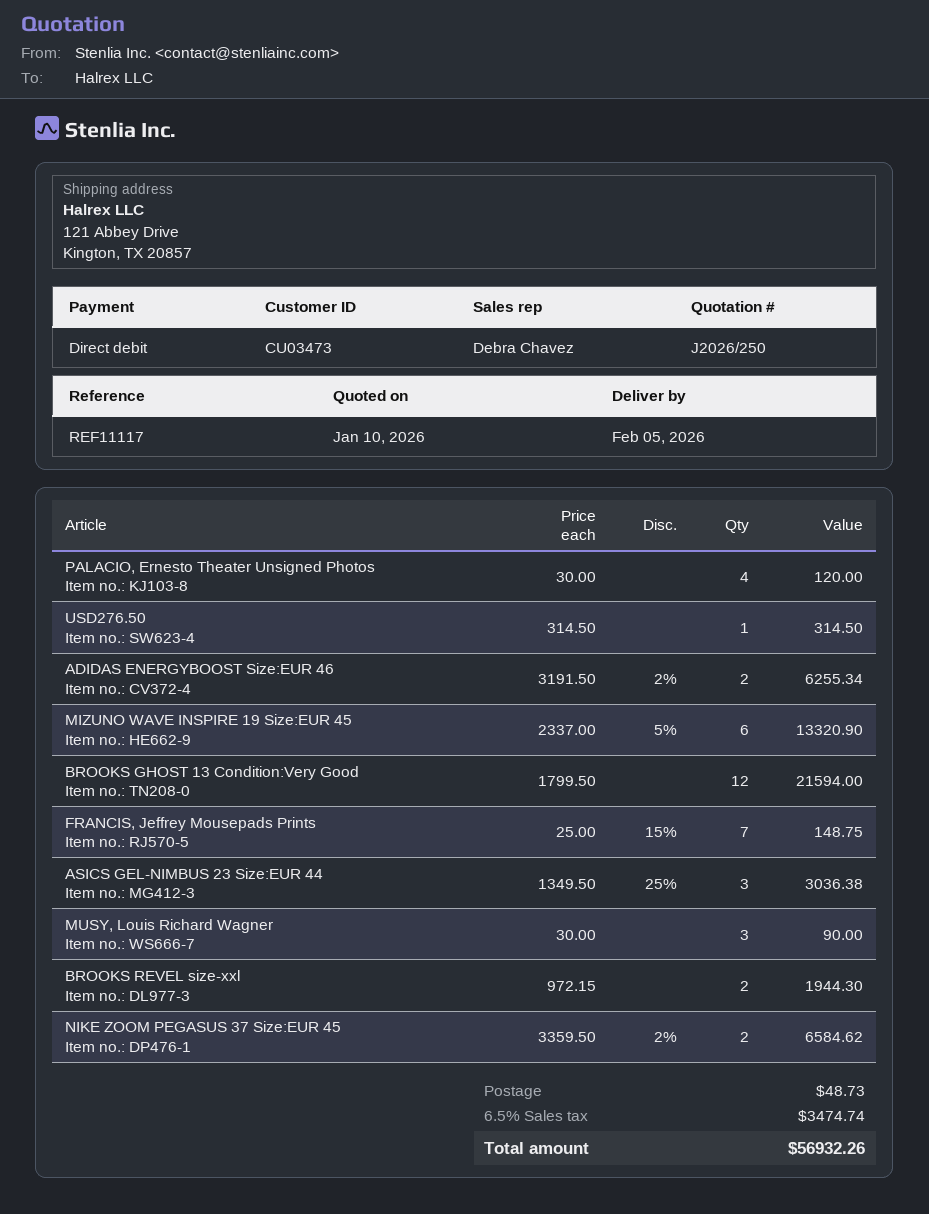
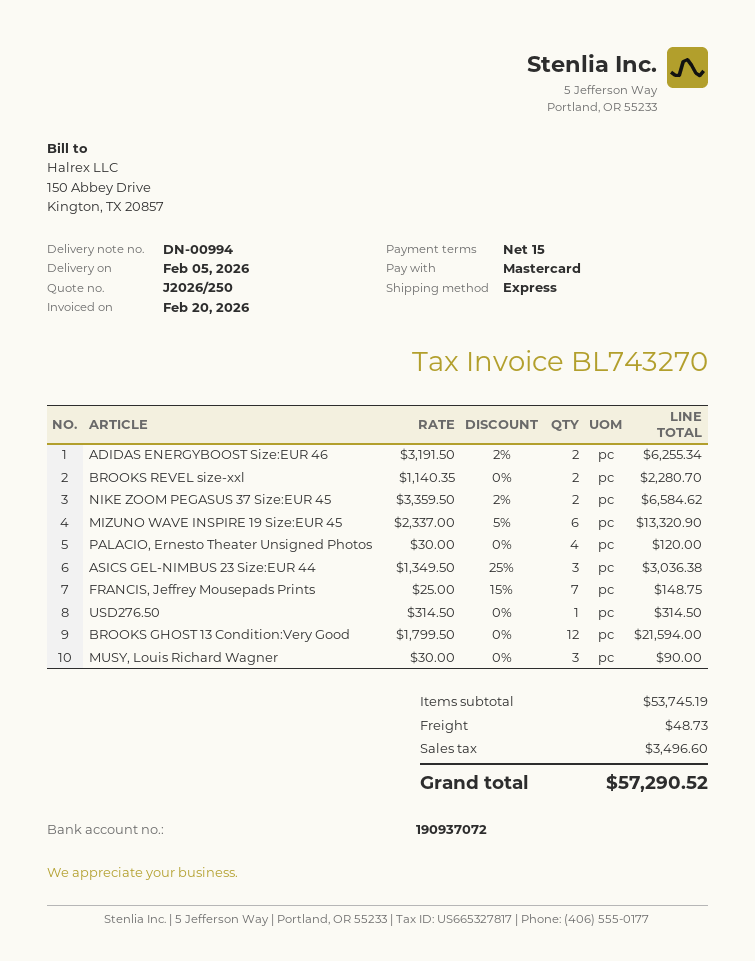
payment method: direct debit -> Mastercard
BROOKS REVEL size-xxl: 2 x 972.15 = 1944.30 -> 2 x 1140.35 = 2280.70
tax: 3474.74 -> 3496.60
total: 56932.26 -> 57290.52

